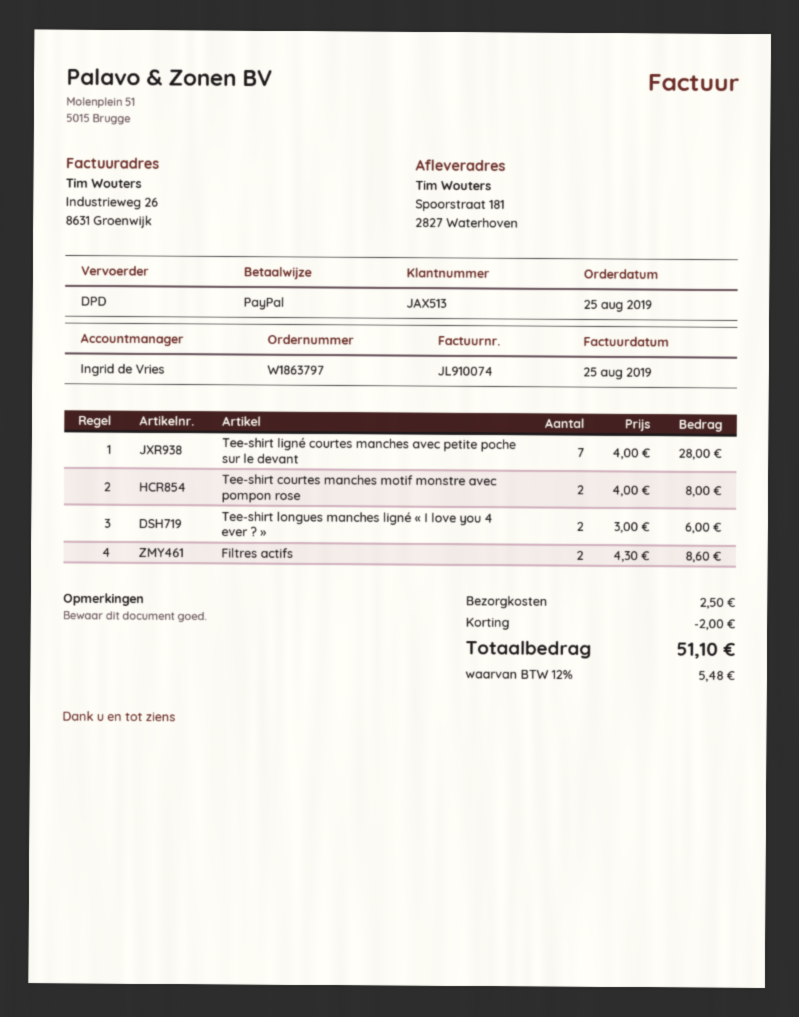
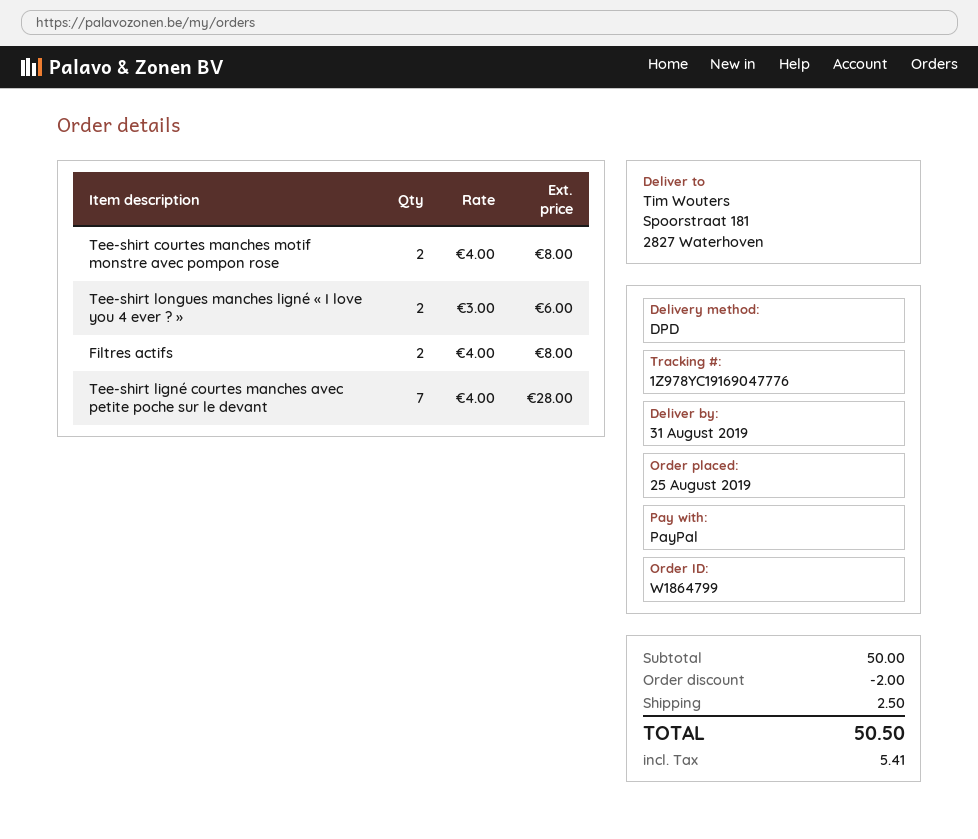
order number: W1863797 -> W1864799
Filtres actifs: 2 x 4.30 = 8.60 -> 2 x 4.00 = 8.00
tax: 5.48 -> 5.41
total: 51.10 -> 50.50

